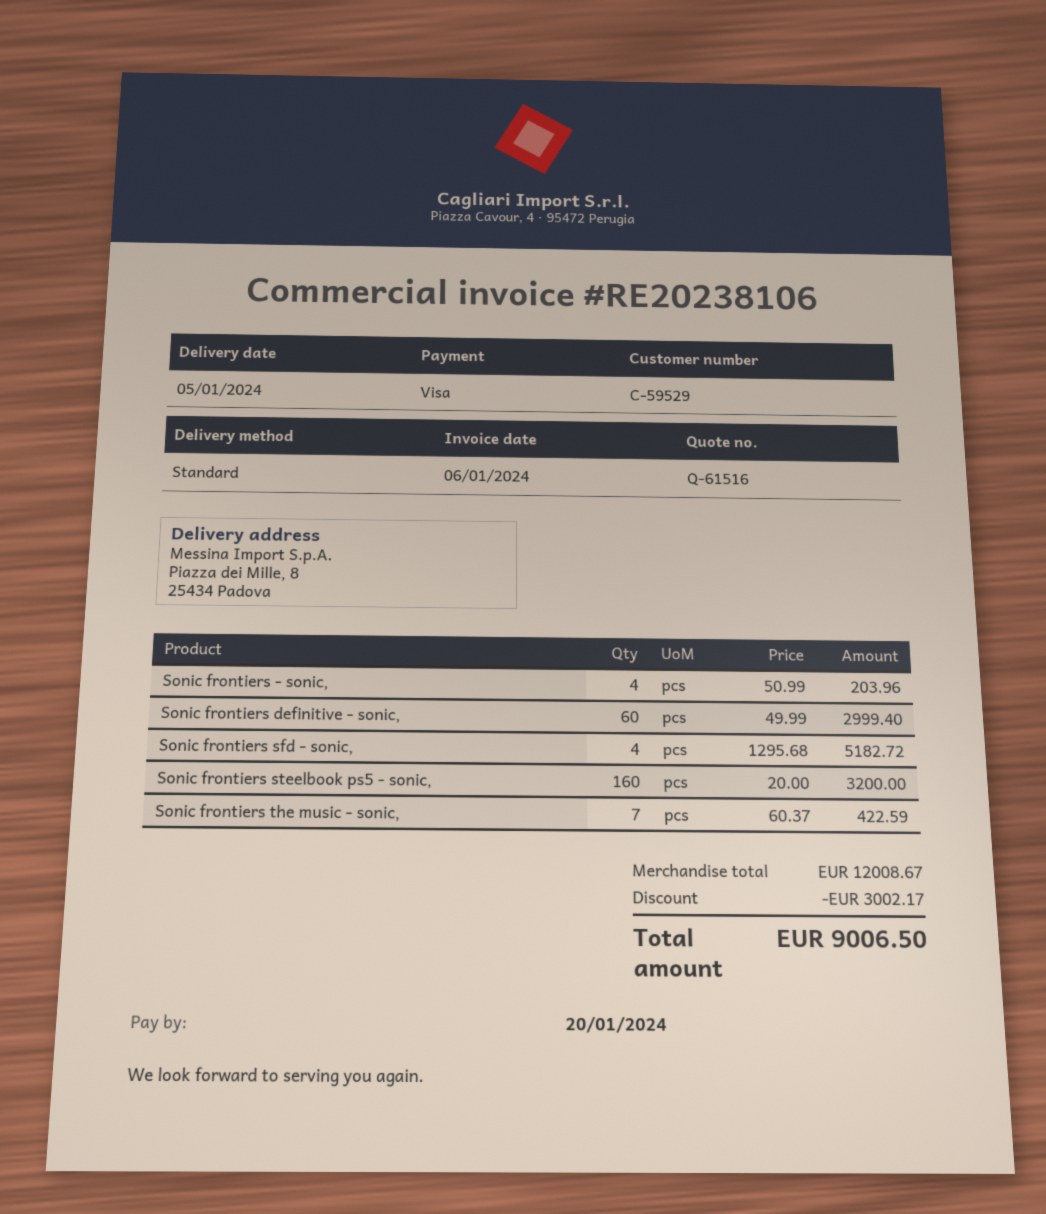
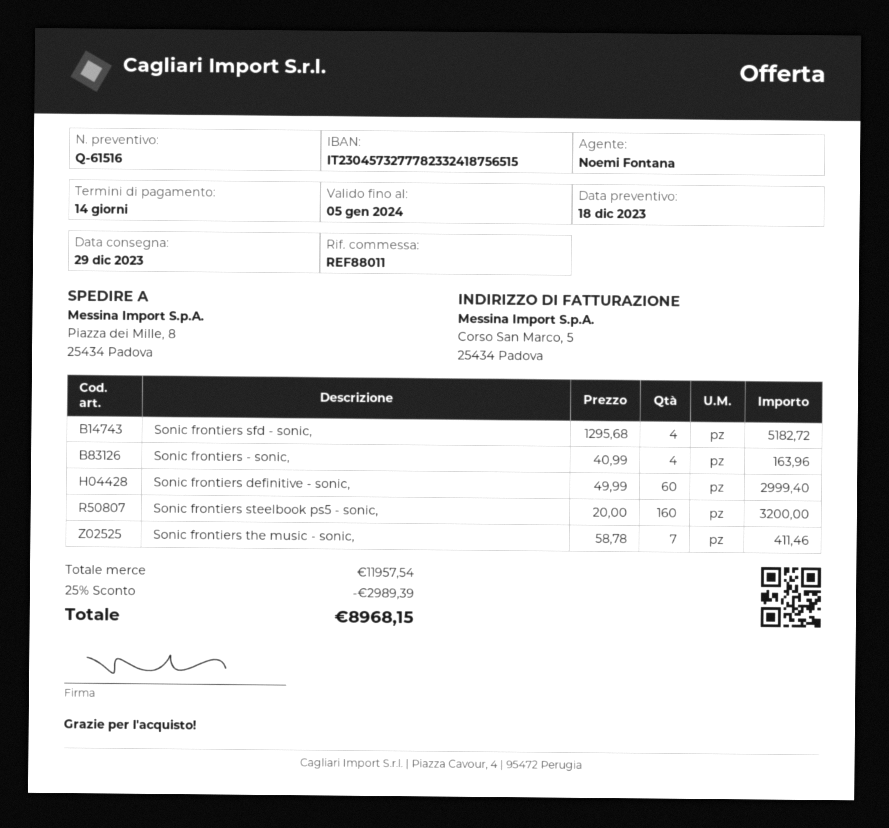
delivery date: 2024-01-05 -> 2023-12-29
Sonic frontiers - sonic,: 4 x 50.99 = 203.96 -> 4 x 40.99 = 163.96
Sonic frontiers the music - sonic,: 7 x 60.37 = 422.59 -> 7 x 58.78 = 411.46
subtotal: 12008.67 -> 11957.54
discount: 3002.17 -> 2989.39
total: 9006.50 -> 8968.15

